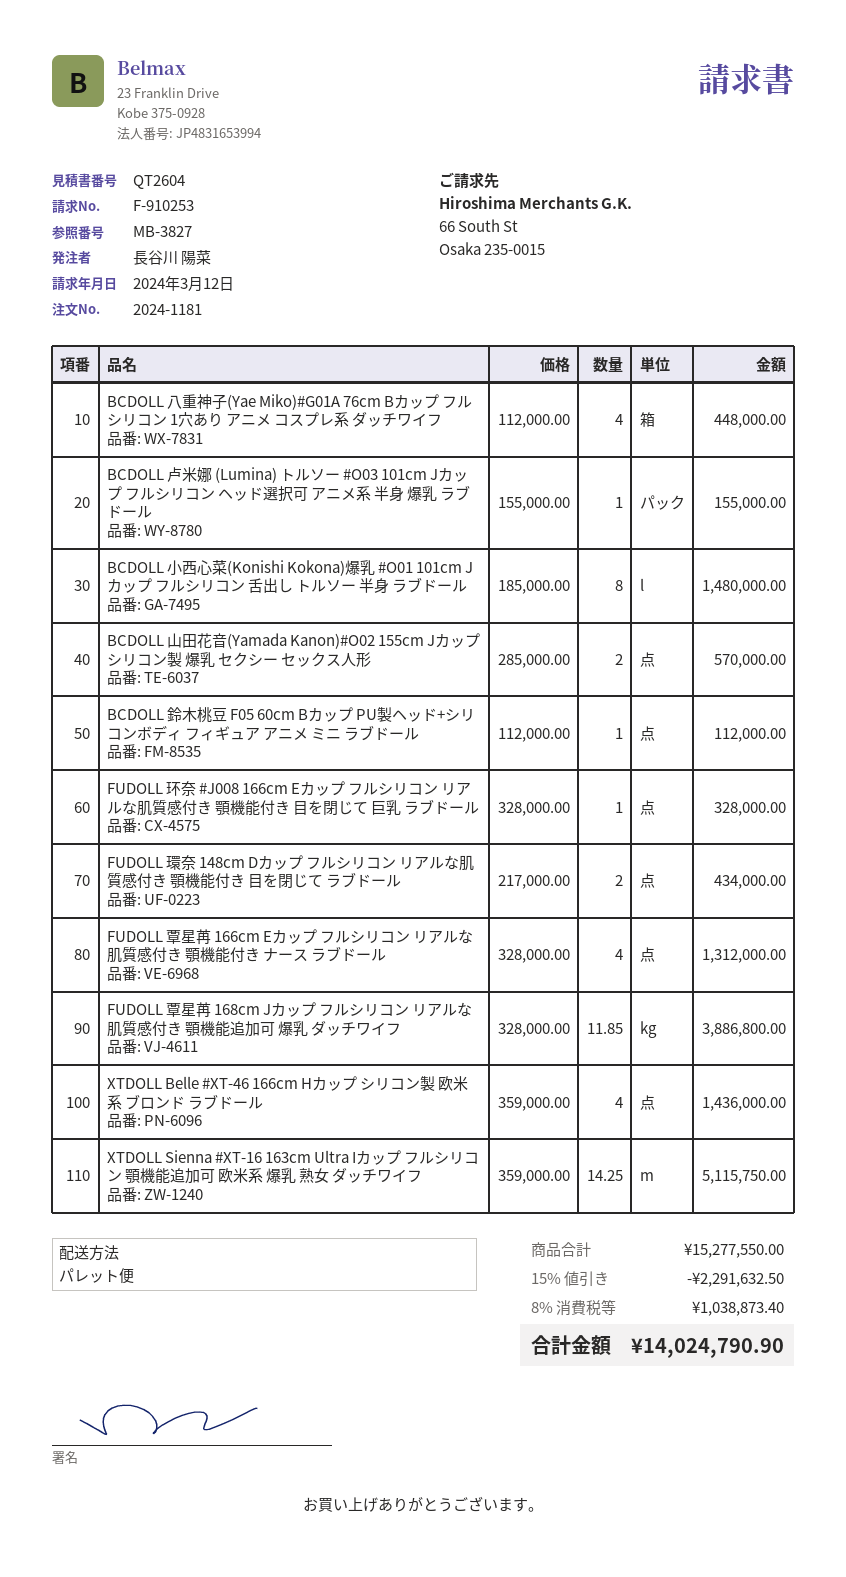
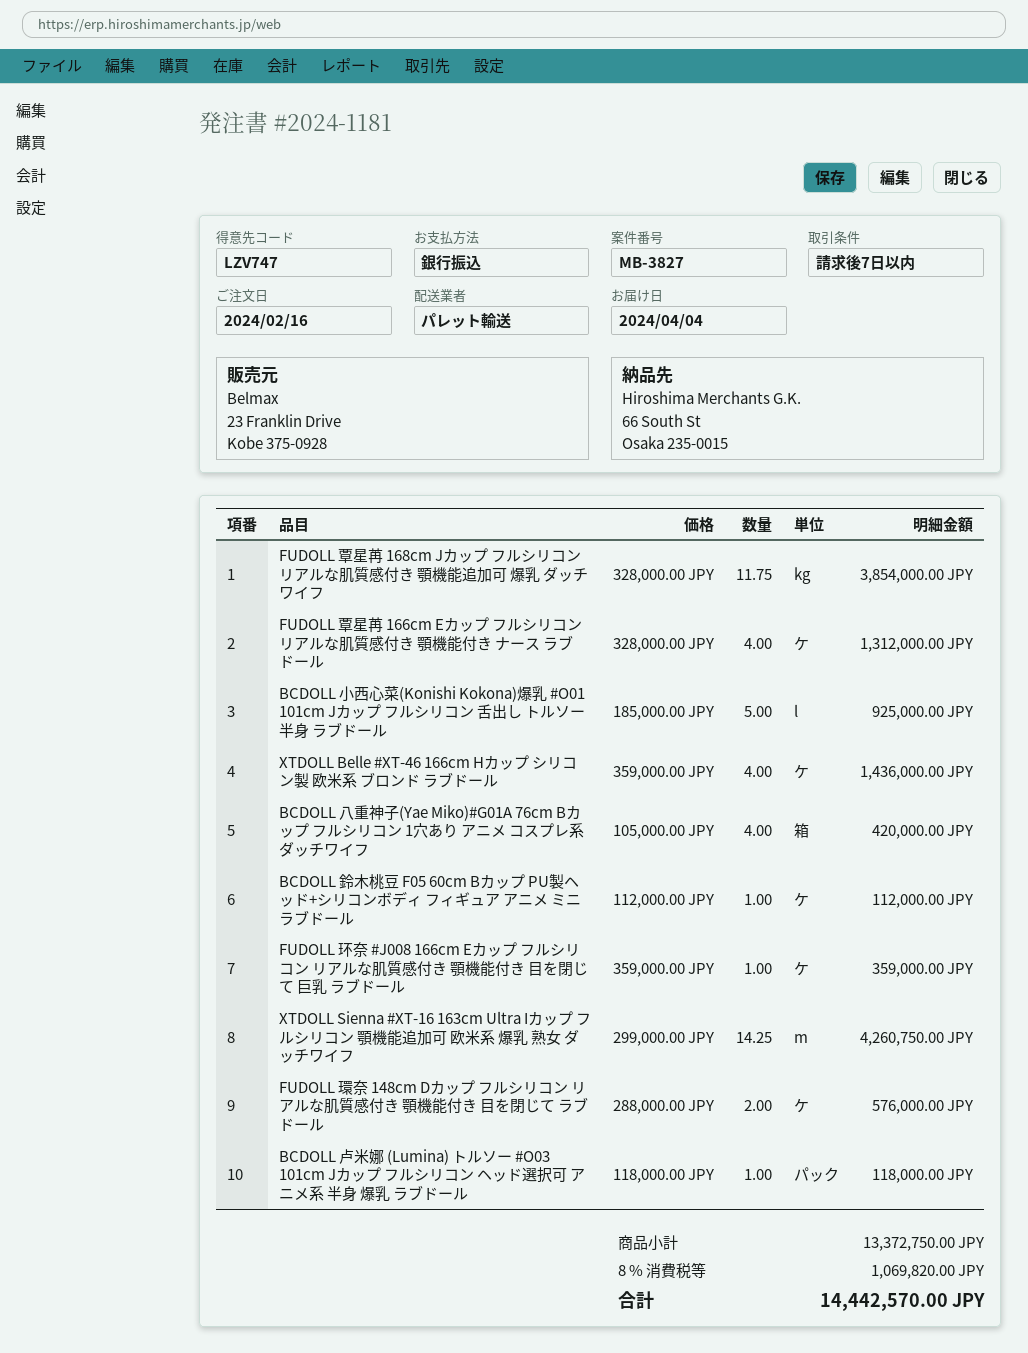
BCDOLL 八重神子(Yae Miko)#G01A 76cm Bカップ フルシリコン 1穴あり アニメ コスプレ系 ダッチワイフ: 4 x 112000.00 = 448000.00 -> 4 x 105000.00 = 420000.00
BCDOLL 卢米娜 (Lumina) トルソー #O03 101cm Jカップ フルシリコン ヘッド選択可 アニメ系 半身 爆乳 ラブドール: 1 x 155000.00 = 155000.00 -> 1 x 118000.00 = 118000.00
BCDOLL 小西心菜(Konishi Kokona)爆乳 #O01 101cm Jカップ フルシリコン 舌出し トルソー 半身 ラブドール: 8 x 185000.00 = 1480000.00 -> 5 x 185000.00 = 925000.00
BCDOLL 山田花音(Yamada Kanon)#O02 155cm Jカップ シリコン製 爆乳 セクシー セックス人形: 2 x 285000.00 = 570000.00 -> none
FUDOLL 环奈 #J008 166cm Eカップ フルシリコン リアルな肌質感付き 顎機能付き 目を閉じて 巨乳 ラブドール: 1 x 328000.00 = 328000.00 -> 1 x 359000.00 = 359000.00
FUDOLL 環奈 148cm Dカップ フルシリコン リアルな肌質感付き 顎機能付き 目を閉じて ラブドール: 2 x 217000.00 = 434000.00 -> 2 x 288000.00 = 576000.00
FUDOLL 覃星苒 168cm Jカップ フルシリコン リアルな肌質感付き 顎機能追加可 爆乳 ダッチワイフ: 11.85 x 328000.00 = 3886800.00 -> 11.75 x 328000.00 = 3854000.00
XTDOLL Sienna #XT-16 163cm Ultra Iカップ フルシリコン 顎機能追加可 欧米系 爆乳 熟女 ダッチワイフ: 14.25 x 359000.00 = 5115750.00 -> 14.25 x 299000.00 = 4260750.00
subtotal: 15277550.00 -> 13372750.00
discount: 15% = 2291632.50 -> none
tax: 8% = 1038873.40 -> 8% = 1069820.00
total: 14024790.90 -> 14442570.00

